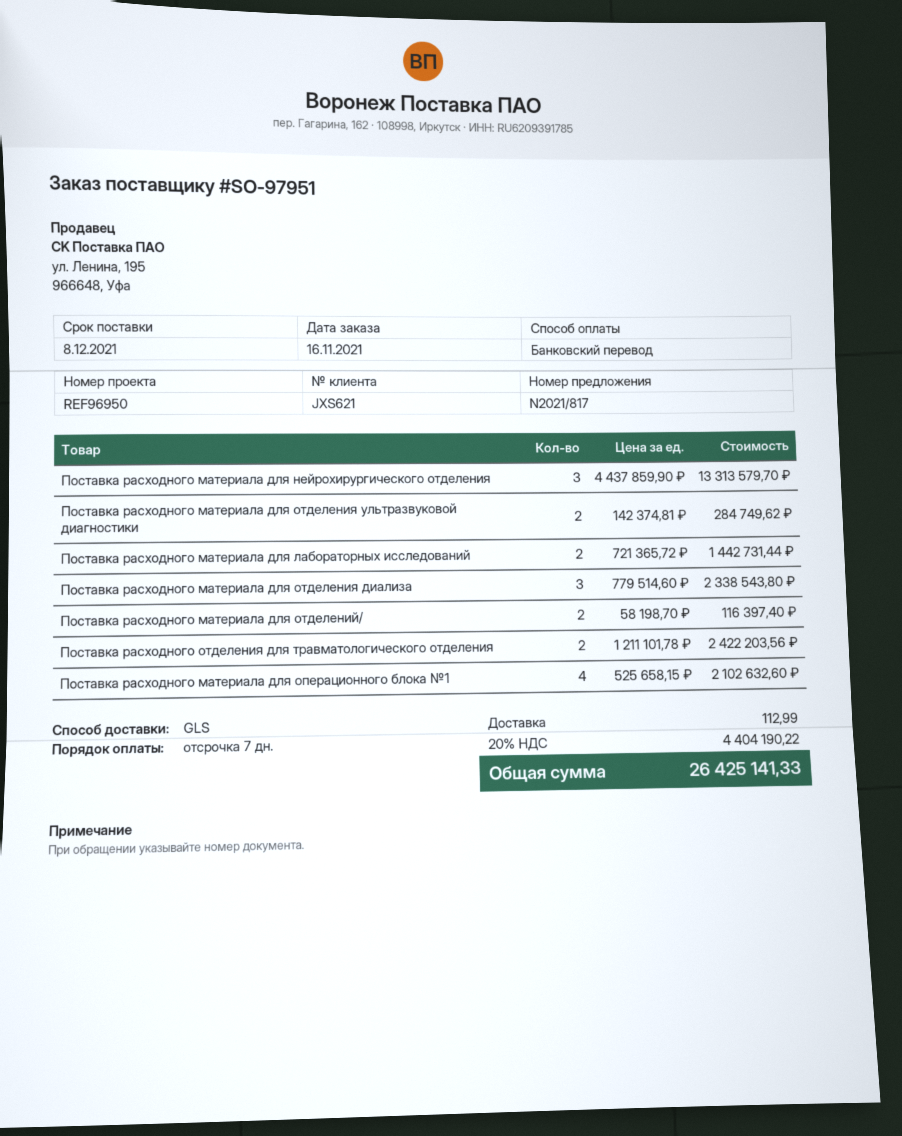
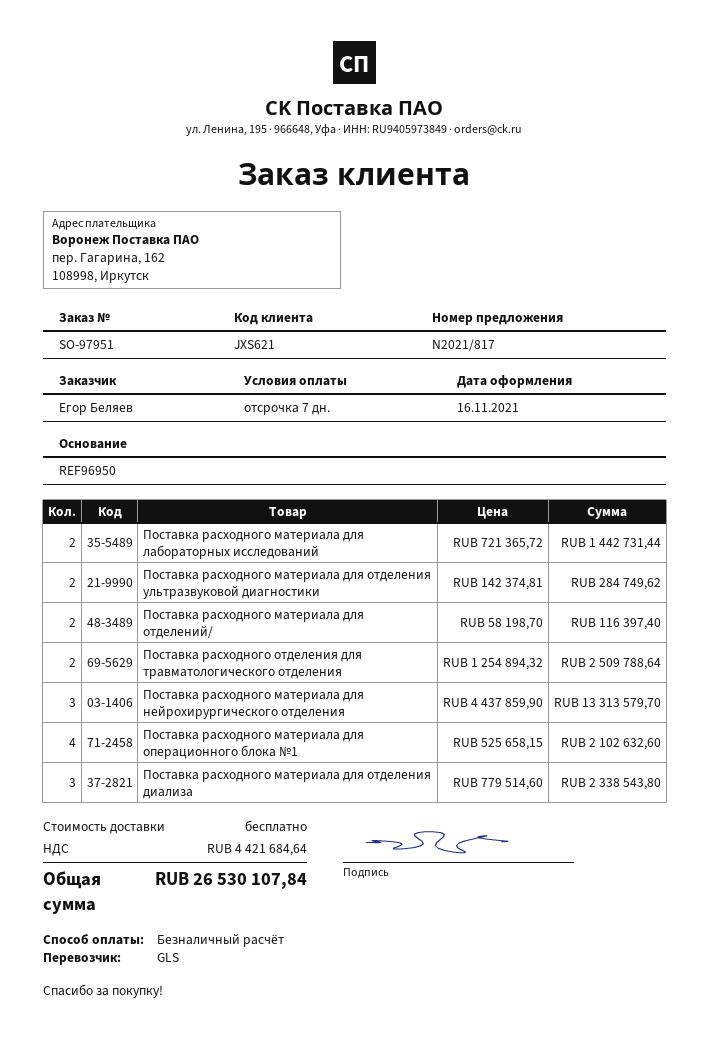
Поставка расходного отделения для травматологического отделения: 2 x 1211101.78 = 2422203.56 -> 2 x 1254894.32 = 2509788.64
shipping: 112.99 -> 0.00
tax: 4404190.22 -> 4421684.64
total: 26425141.33 -> 26530107.84

